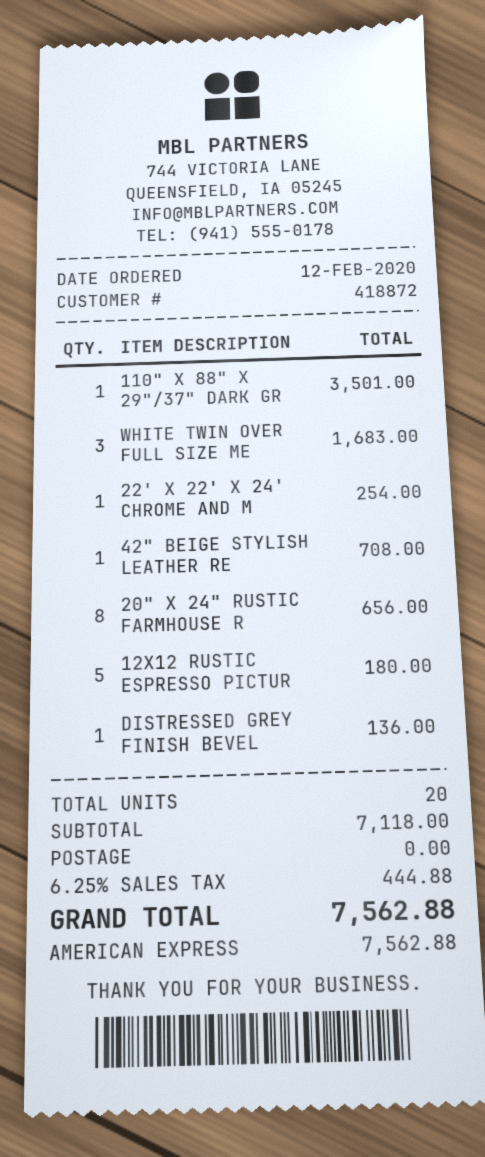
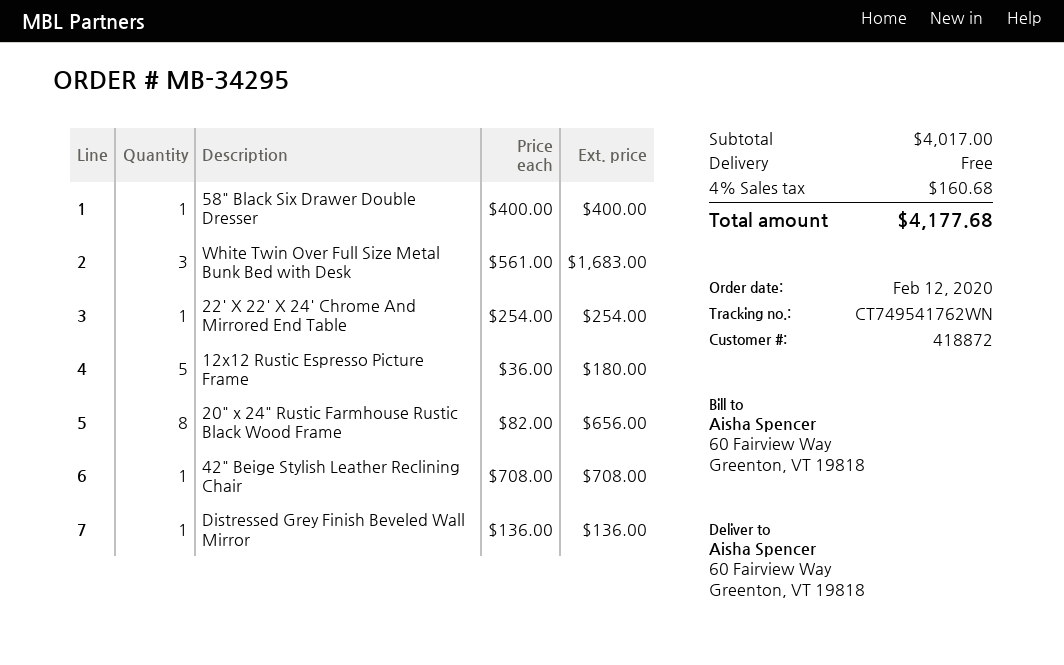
110" X 88" X 29"/37" DARK GR: 1 for 3501.00 -> none
58" Black Six Drawer Double Dresser: none -> 1 for 400.00
subtotal: 7118.00 -> 4017.00
tax: 6.25% = 444.88 -> 4% = 160.68
total: 7562.88 -> 4177.68

